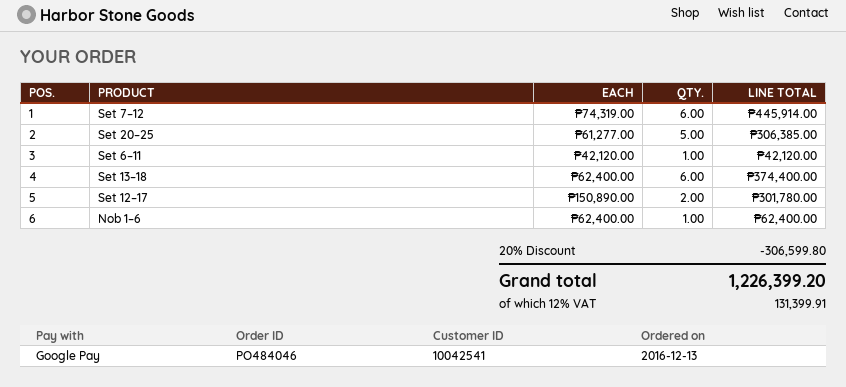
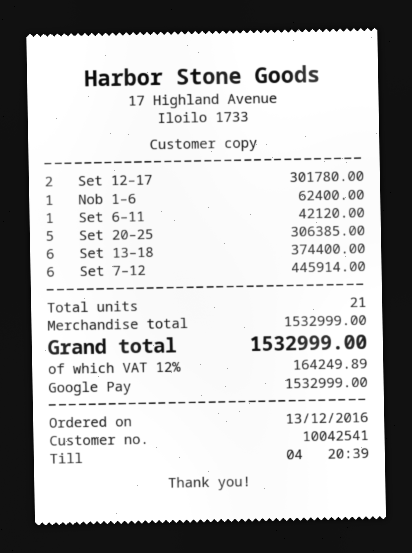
discount: 20% = 306599.80 -> none
tax: 12% = 131399.91 -> 12% = 164249.89
total: 1226399.20 -> 1532999.00

